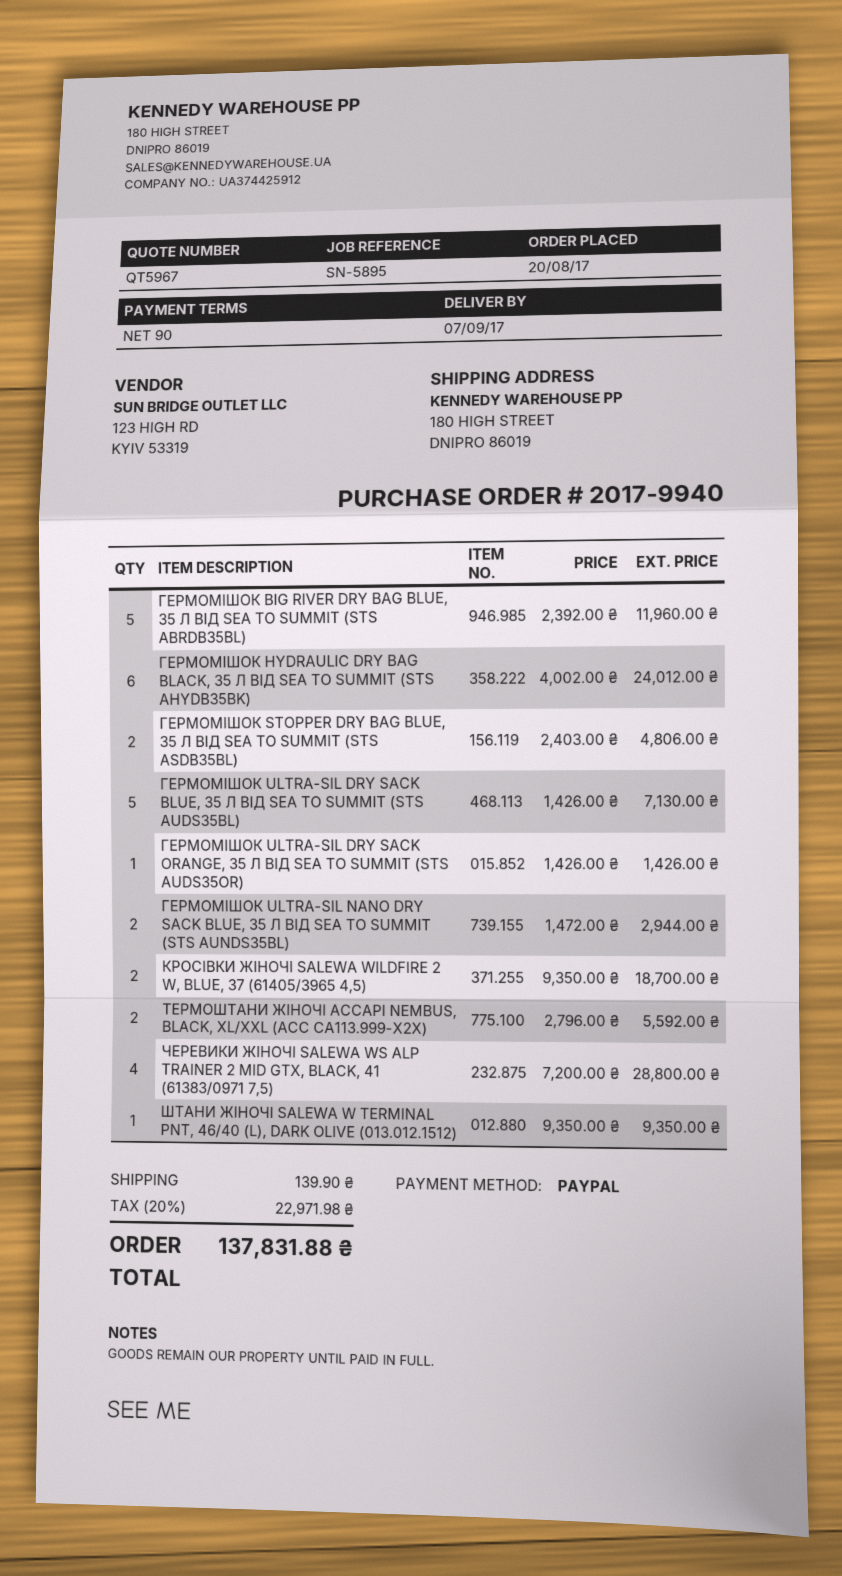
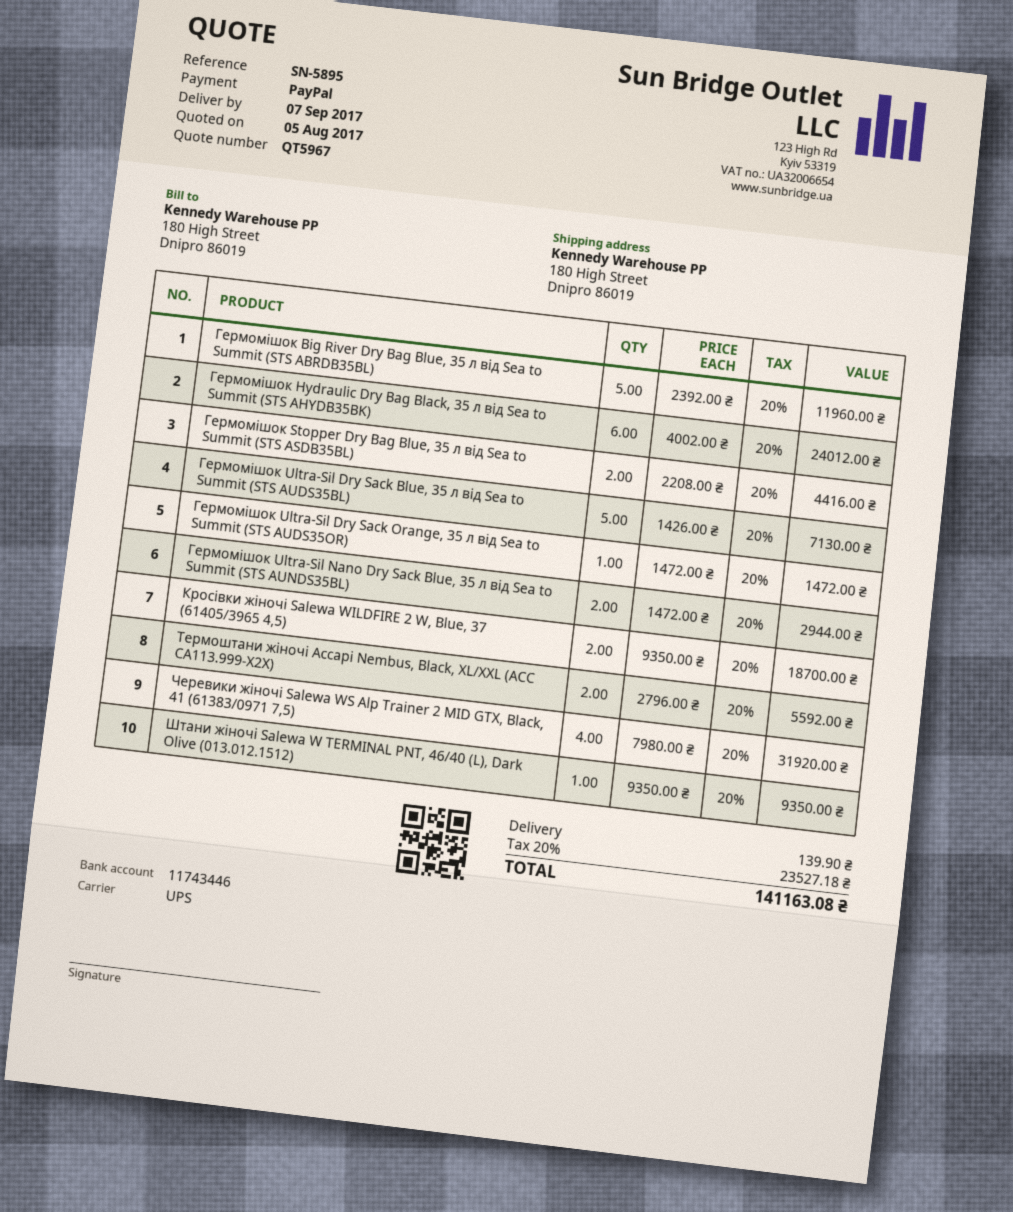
ГЕРМОМІШОК STOPPER DRY BAG BLUE, 35 Л ВІД SEA TO SUMMIT (STS ASDB35BL): 2 x 2403.00 = 4806.00 -> 2 x 2208.00 = 4416.00
ГЕРМОМІШОК ULTRA-SIL DRY SACK ORANGE, 35 Л ВІД SEA TO SUMMIT (STS AUDS35OR): 1 x 1426.00 = 1426.00 -> 1 x 1472.00 = 1472.00
ЧЕРЕВИКИ ЖІНОЧІ SALEWA WS ALP TRAINER 2 MID GTX, BLACK, 41 (61383/0971 7,5): 4 x 7200.00 = 28800.00 -> 4 x 7980.00 = 31920.00
tax: 20% = 22971.98 -> 20% = 23527.18
total: 137831.88 -> 141163.08

